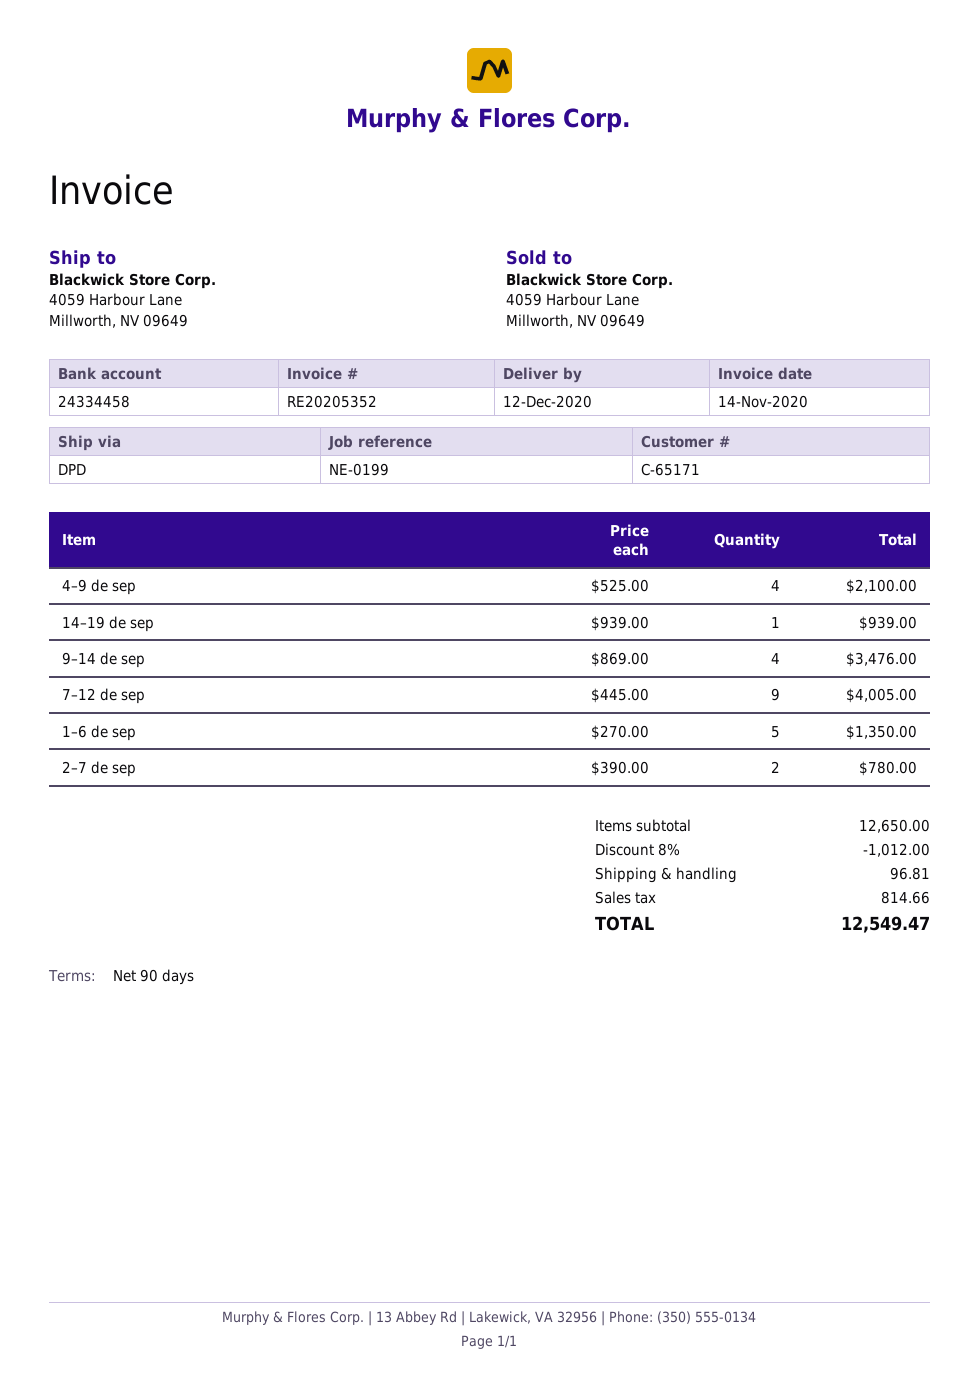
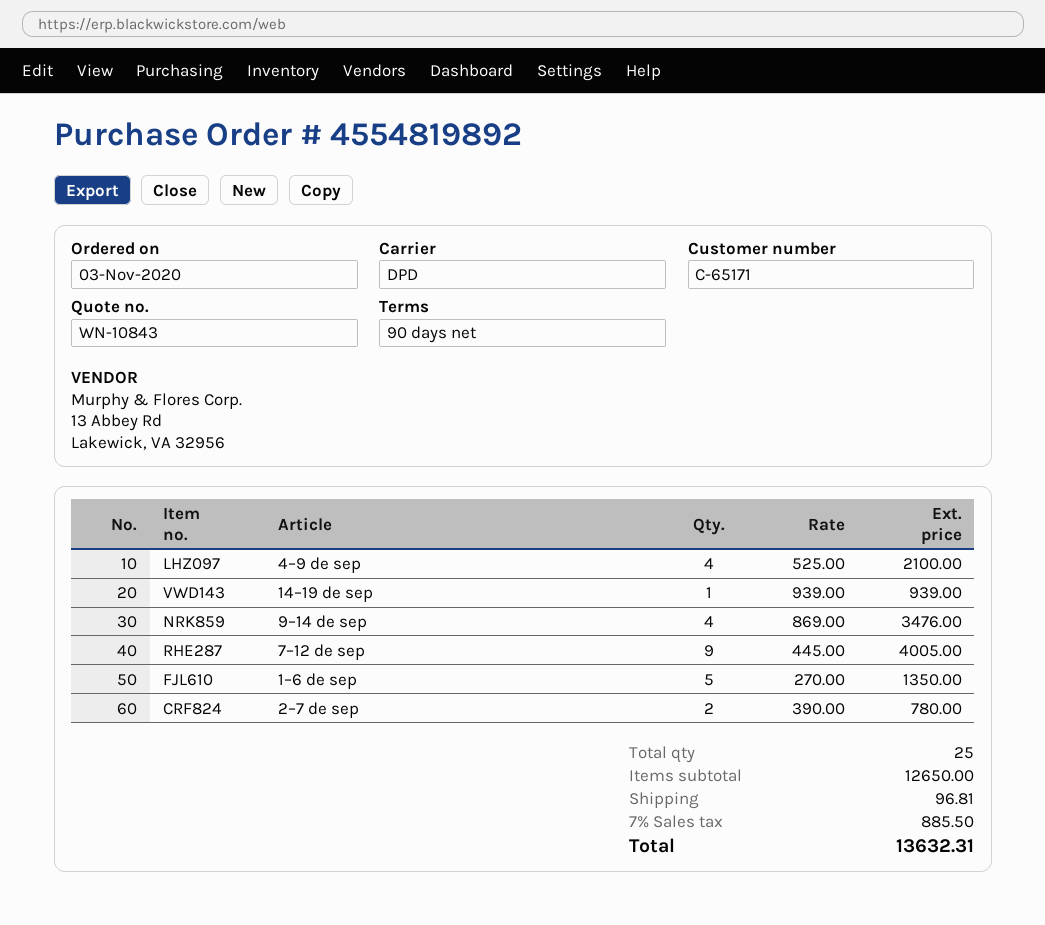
discount: 8% = 1012.00 -> none
tax: 814.66 -> 885.50
total: 12549.47 -> 13632.31

